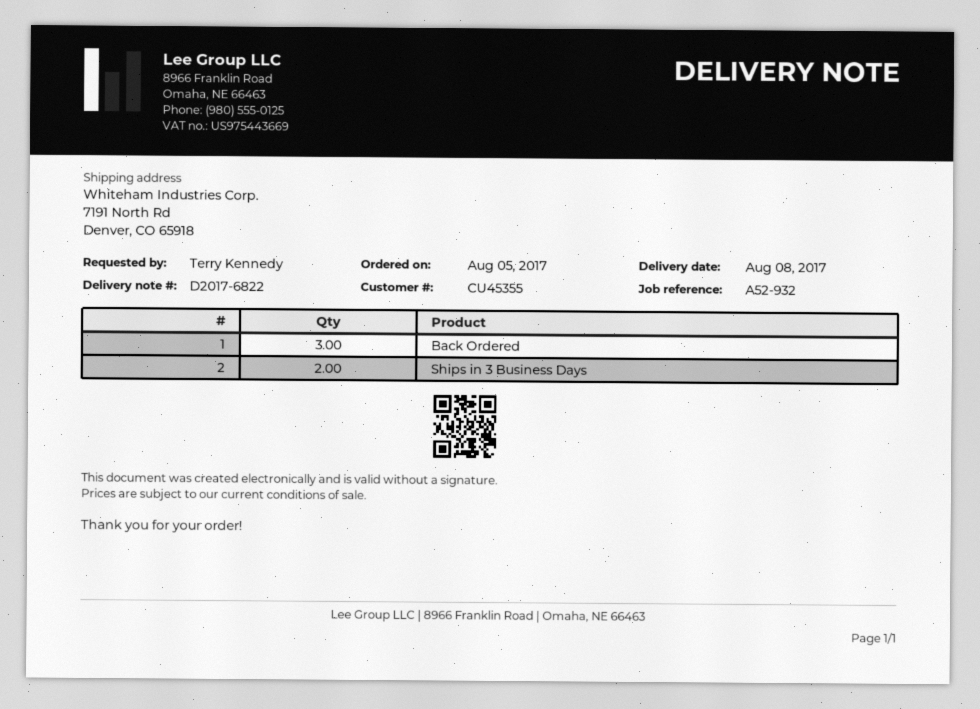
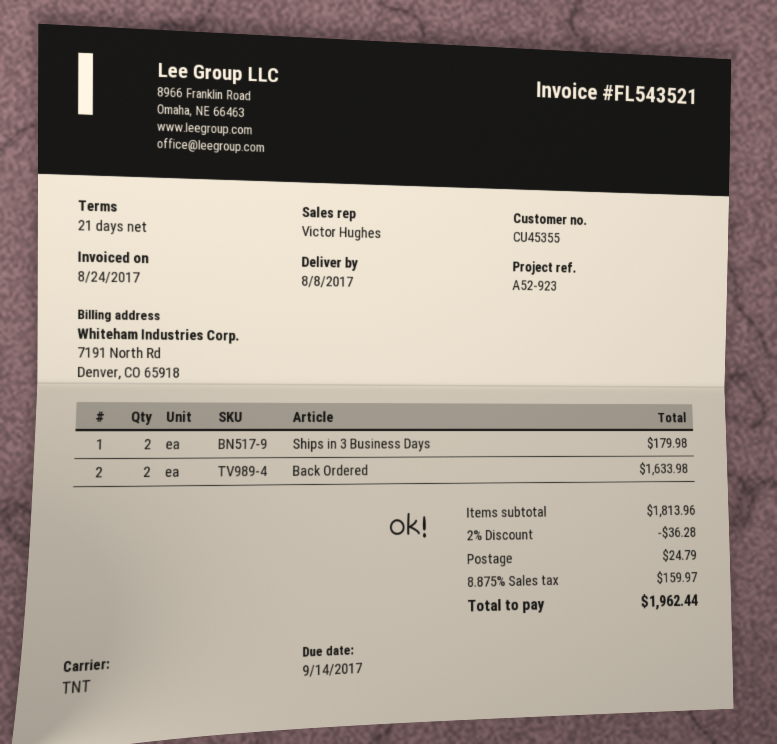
reference: A52-932 -> A52-923
Back Ordered: 3 -> 2

